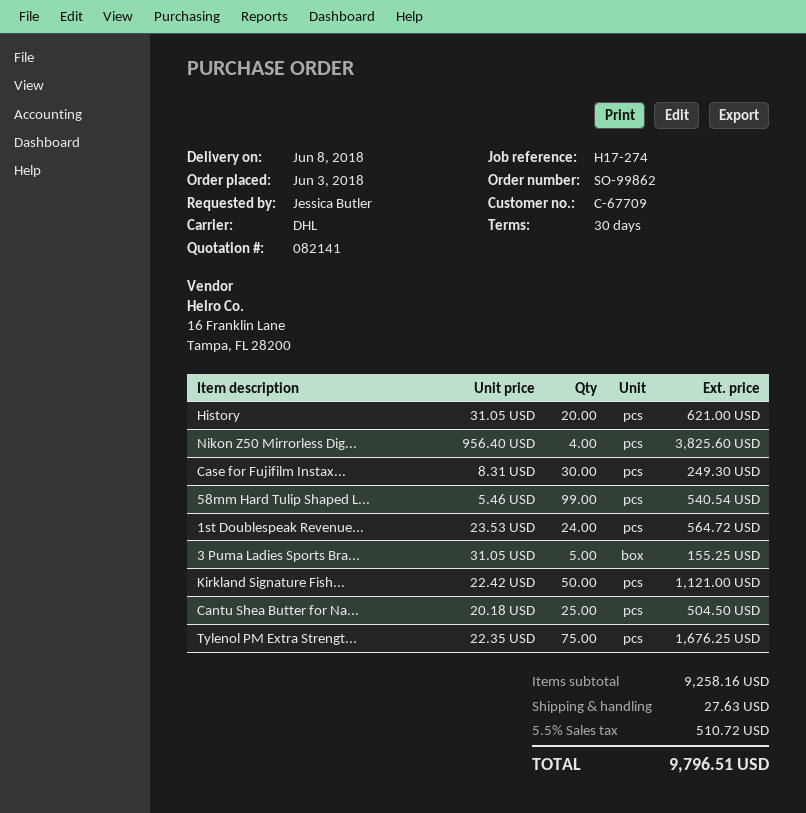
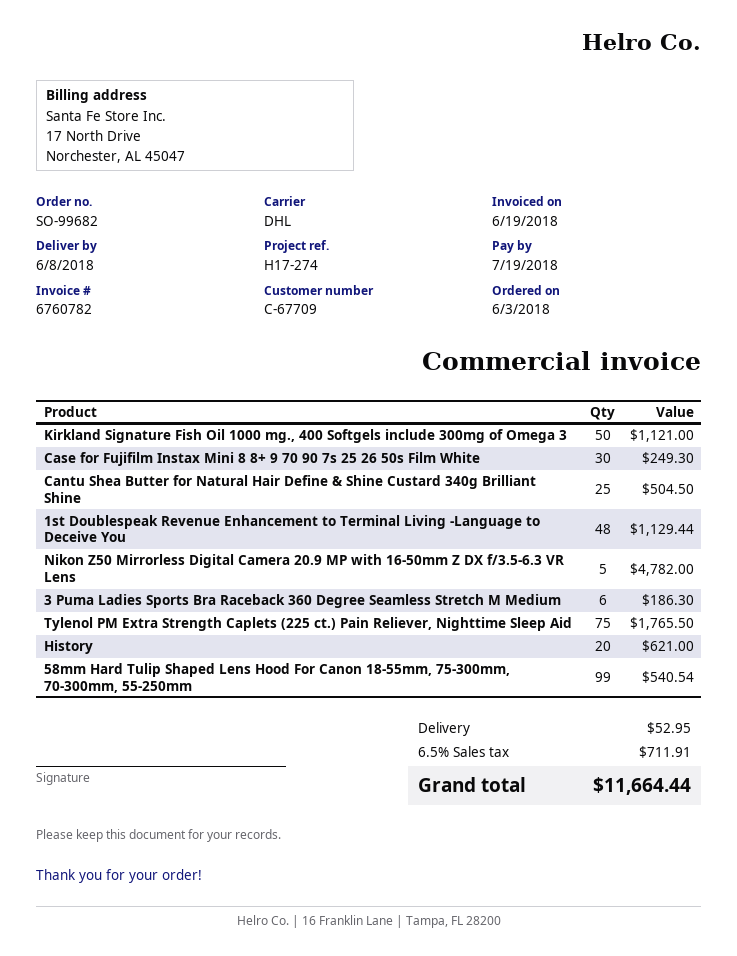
order number: SO-99862 -> SO-99682
Nikon Z50 Mirrorless Dig...: 4 for 3825.60 -> 5 for 4782.00
1st Doublespeak Revenue...: 24 for 564.72 -> 48 for 1129.44
3 Puma Ladies Sports Bra...: 5 for 155.25 -> 6 for 186.30
Tylenol PM Extra Strengt...: 75 for 1676.25 -> 75 for 1765.50
shipping: 27.63 -> 52.95
tax: 5.5% = 510.72 -> 6.5% = 711.91
total: 9796.51 -> 11664.44

